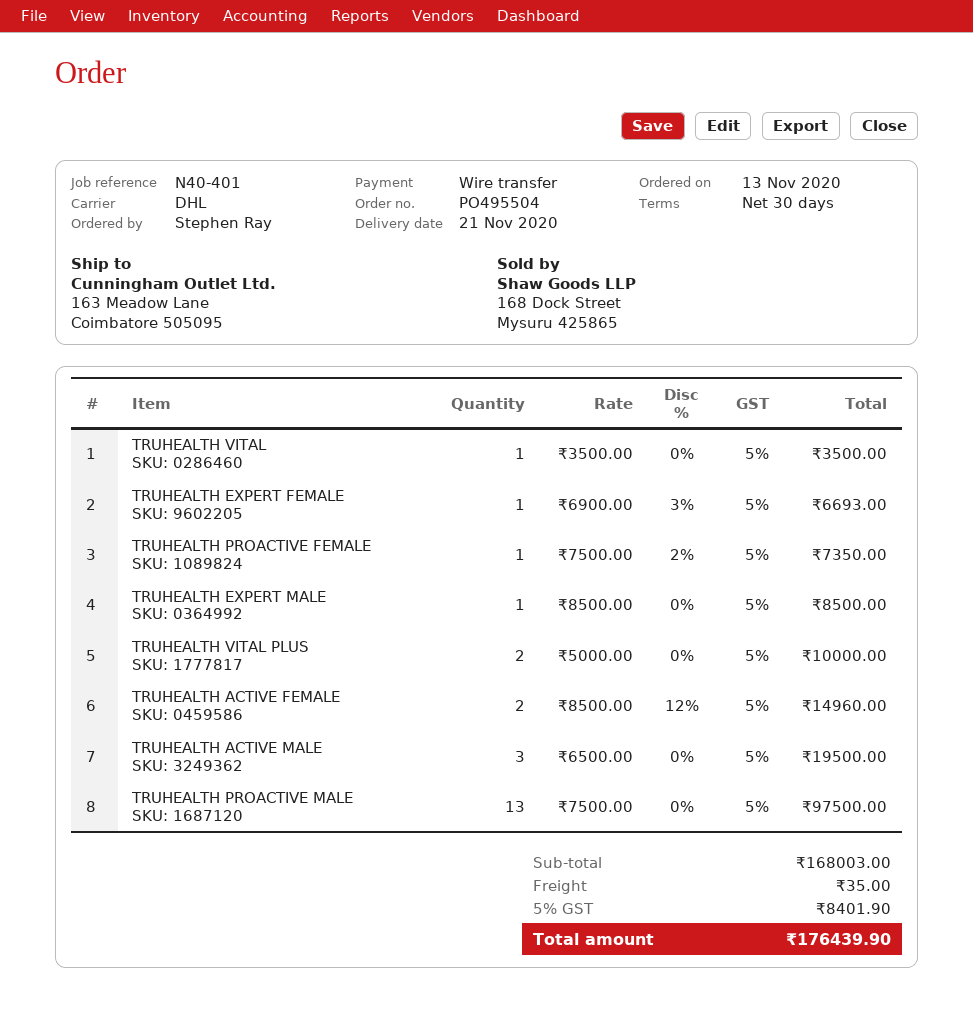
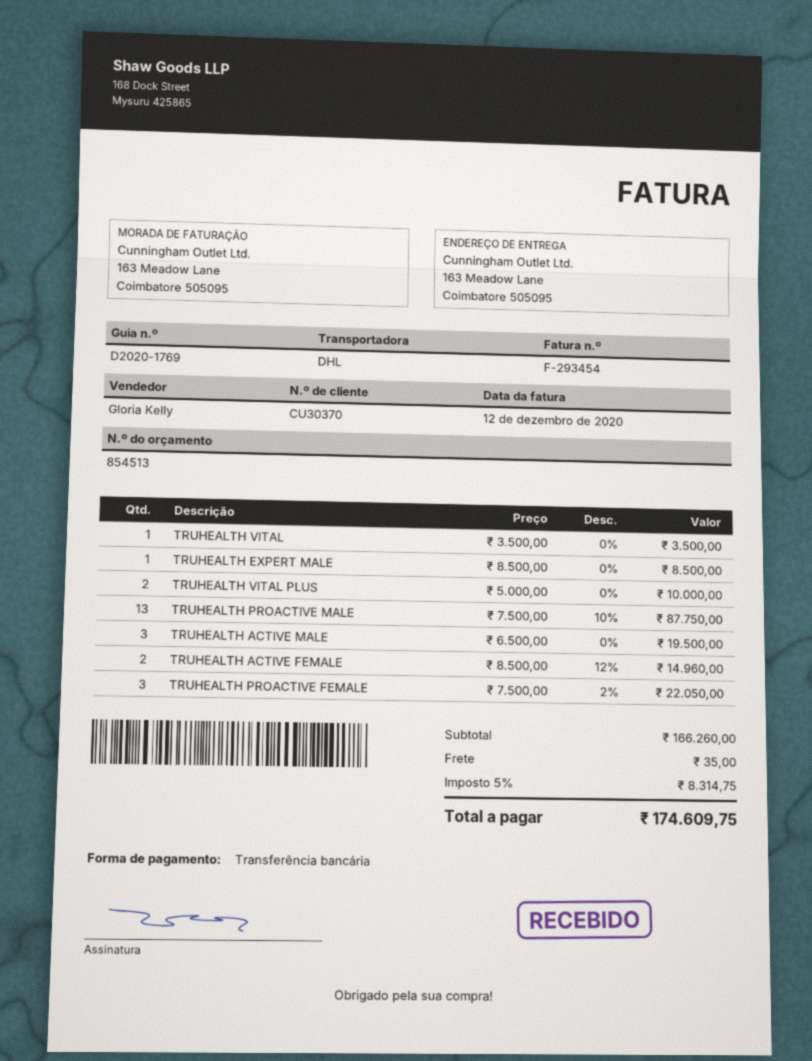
TRUHEALTH EXPERT FEMALE: 1 x 6900.00 - 3% = 6693.00 -> none
TRUHEALTH PROACTIVE FEMALE: 1 x 7500.00 - 2% = 7350.00 -> 3 x 7500.00 - 2% = 22050.00
TRUHEALTH PROACTIVE MALE: 13 x 7500.00 = 97500.00 -> 13 x 7500.00 - 10% = 87750.00
subtotal: 168003.00 -> 166260.00
tax: 5% = 8401.90 -> 5% = 8314.75
total: 176439.90 -> 174609.75

